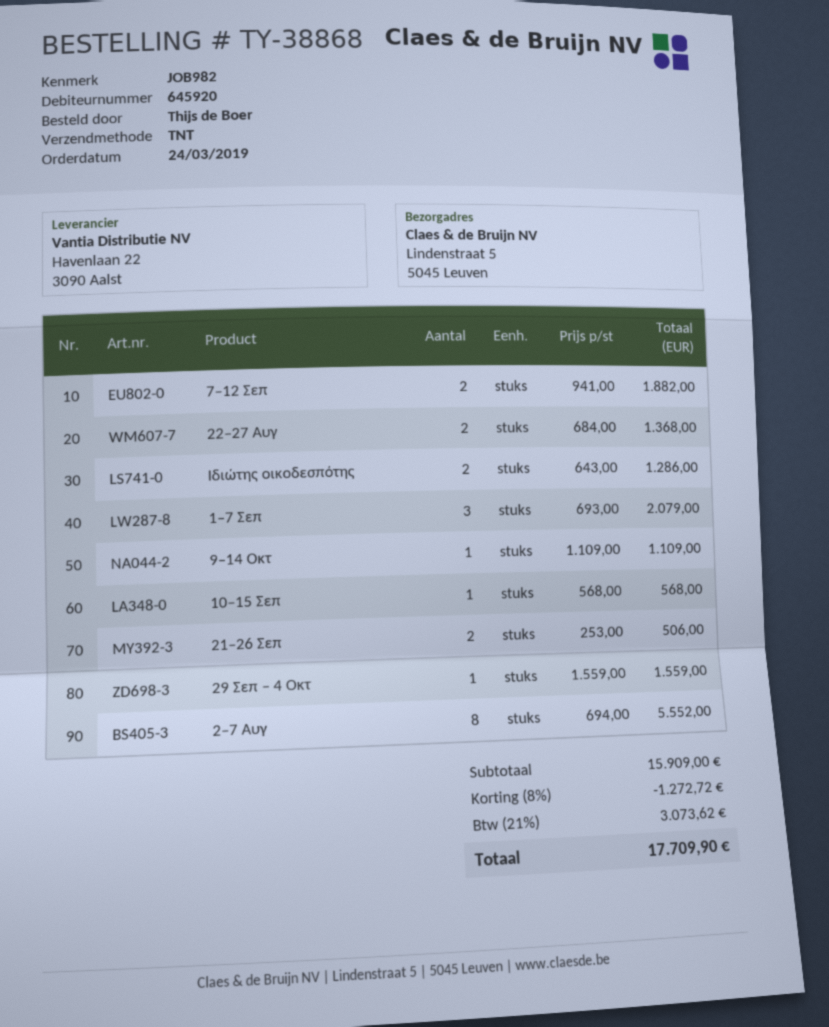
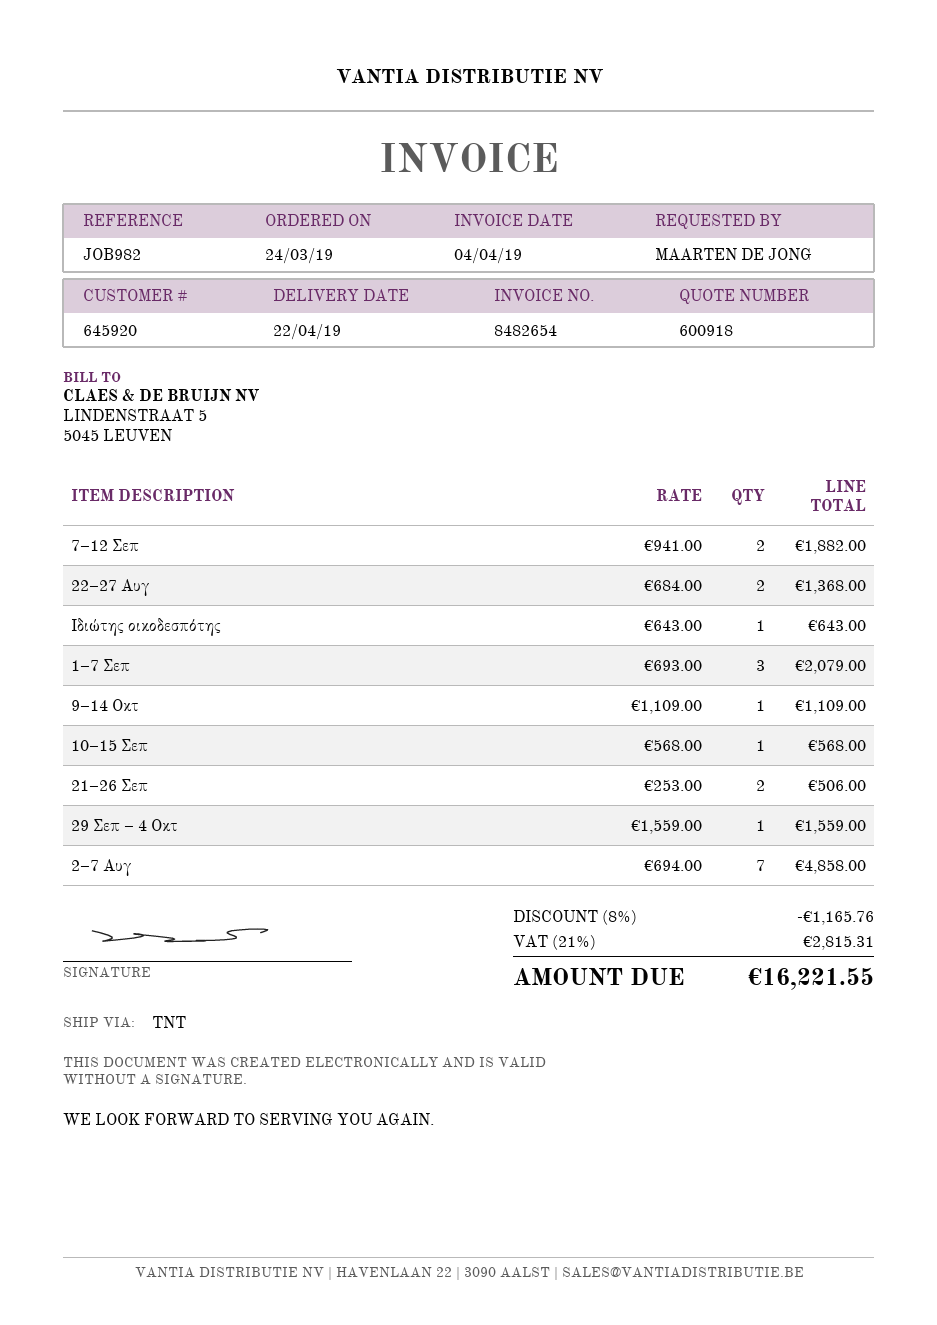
ordered by: Thijs de Boer -> MAARTEN DE JONG
Ιδιώτης οικοδεσπότης: 2 x 643.00 = 1286.00 -> 1 x 643.00 = 643.00
2–7 Αυγ: 8 x 694.00 = 5552.00 -> 7 x 694.00 = 4858.00
discount: 8% = 1272.72 -> 8% = 1165.76
tax: 21% = 3073.62 -> 21% = 2815.31
total: 17709.90 -> 16221.55

